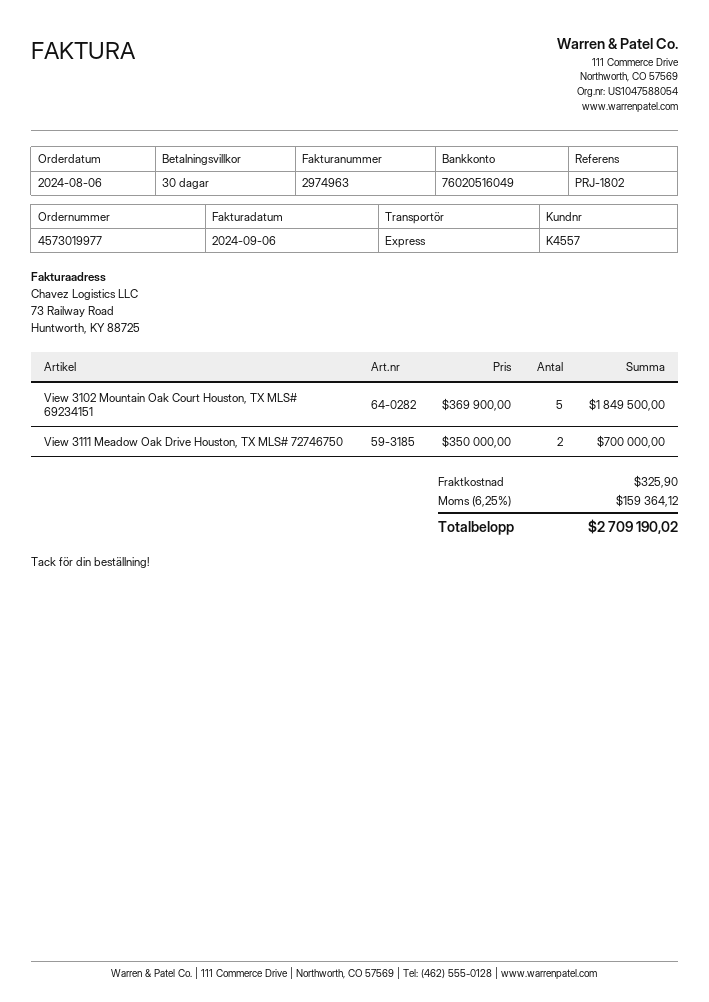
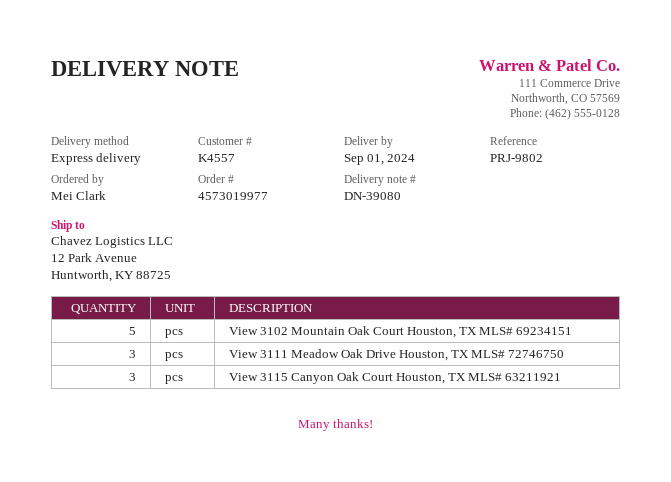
reference: PRJ-1802 -> PRJ-9802
View 3111 Meadow Oak Drive Houston, TX MLS# 72746750: 2 -> 3
View 3115 Canyon Oak Court Houston, TX MLS# 63211921: none -> 3

